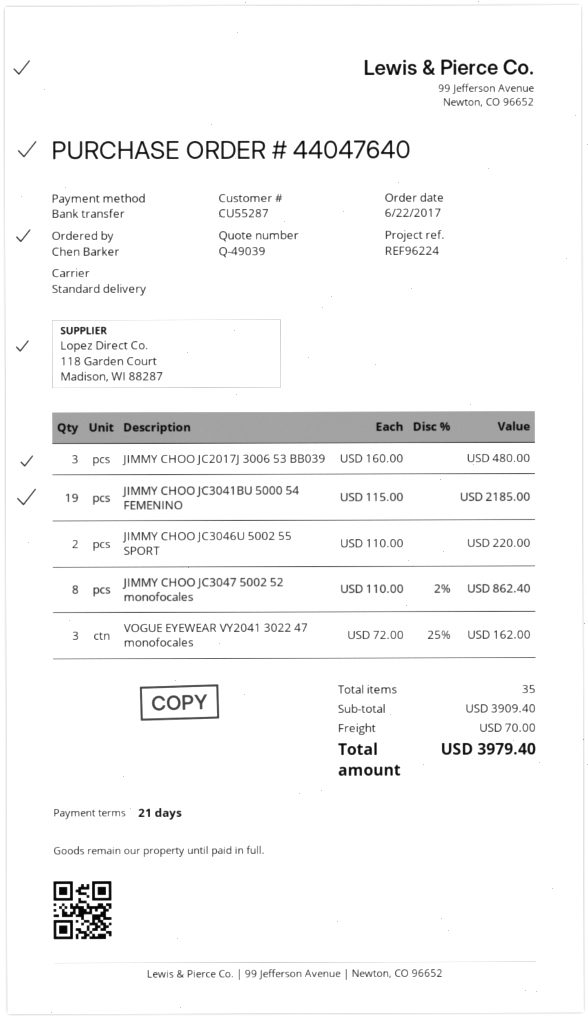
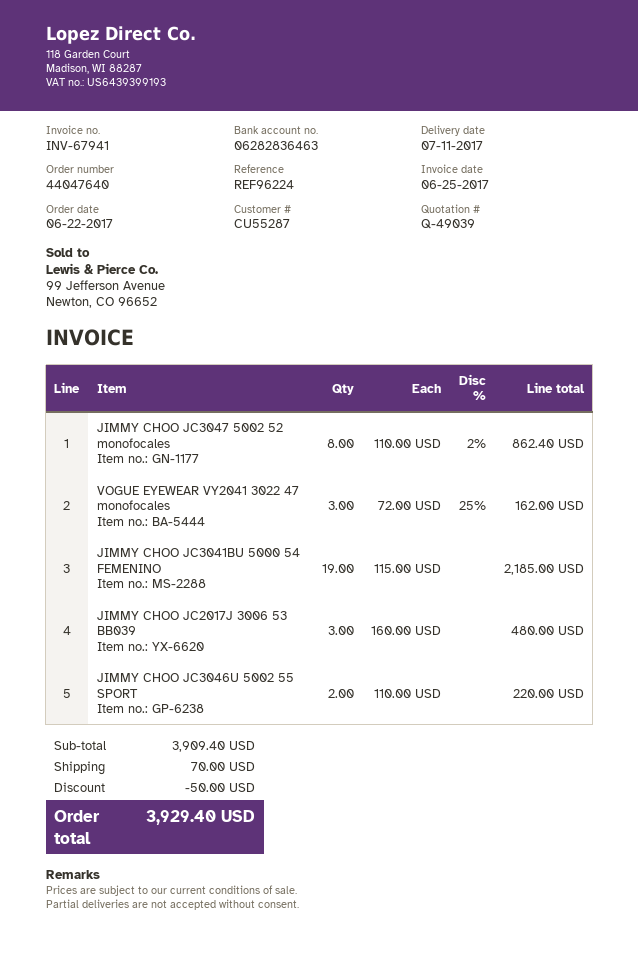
discount: none -> 50.00
total: 3979.40 -> 3929.40

